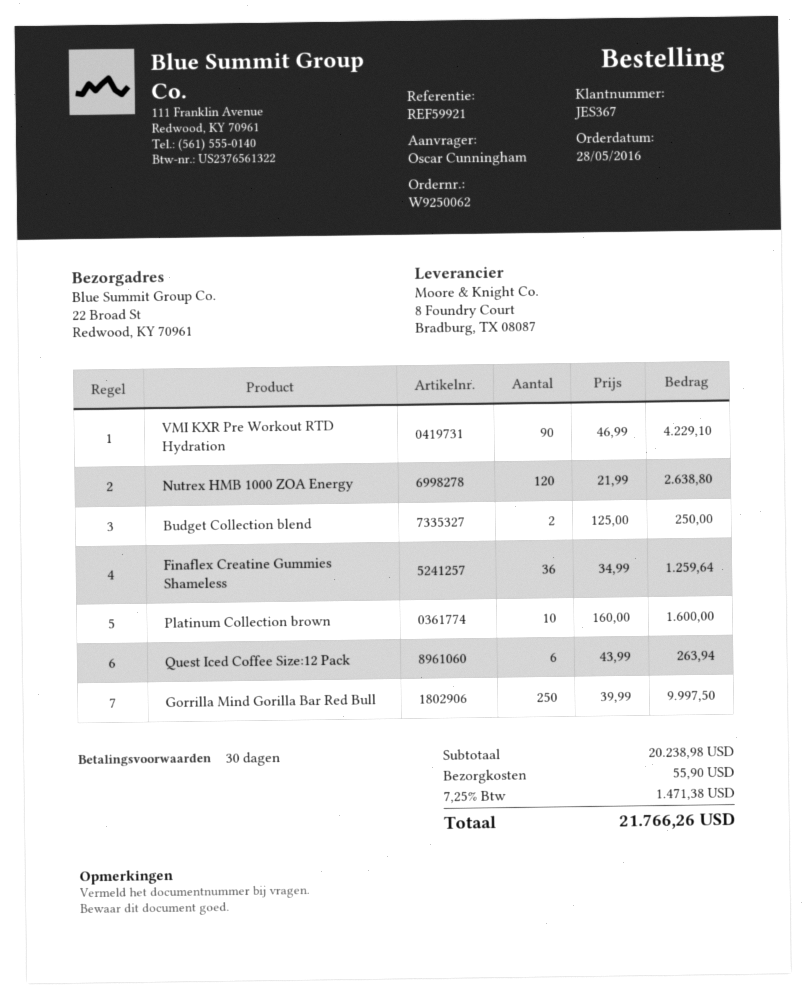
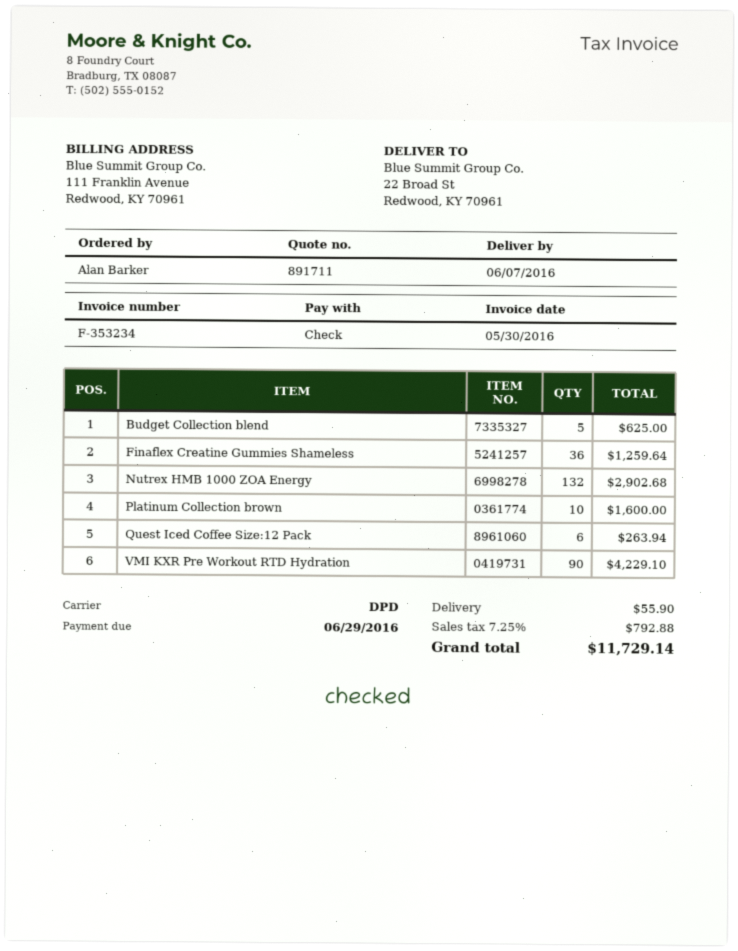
ordered by: Oscar Cunningham -> Alan Barker
Nutrex HMB 1000 ZOA Energy: 120 for 2638.80 -> 132 for 2902.68
Budget Collection blend: 2 for 250.00 -> 5 for 625.00
Gorrilla Mind Gorilla Bar Red Bull: 250 for 9997.50 -> none
tax: 7.25% = 1471.38 -> 7.25% = 792.88
total: 21766.26 -> 11729.14

